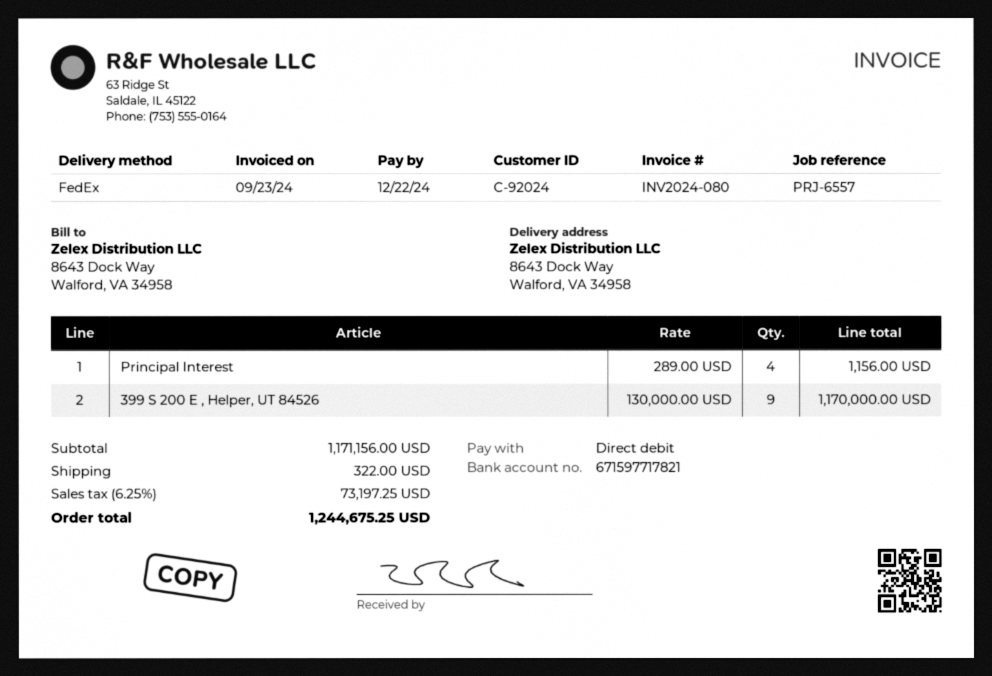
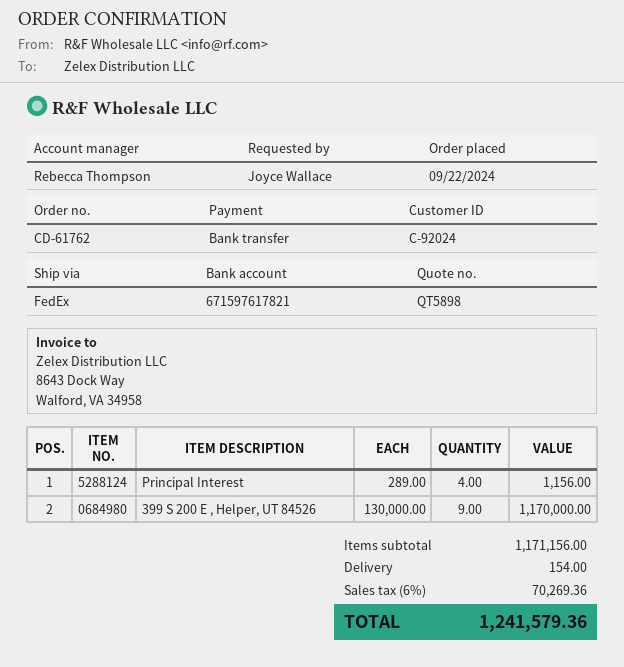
payment method: direct debit -> bank transfer
bank account: 671597717821 -> 671597617821
shipping: 322.00 -> 154.00
tax: 6.25% = 73197.25 -> 6% = 70269.36
total: 1244675.25 -> 1241579.36

